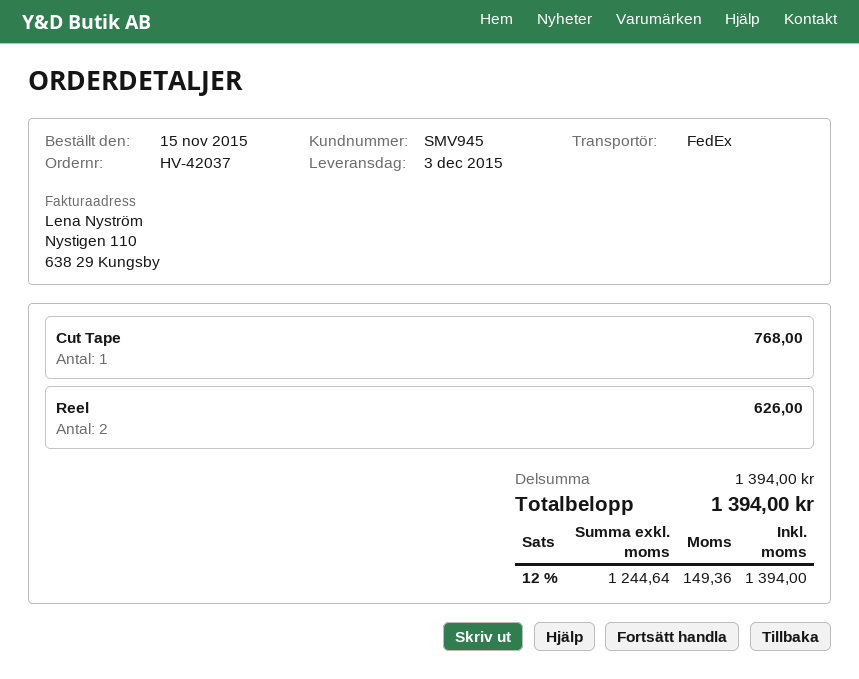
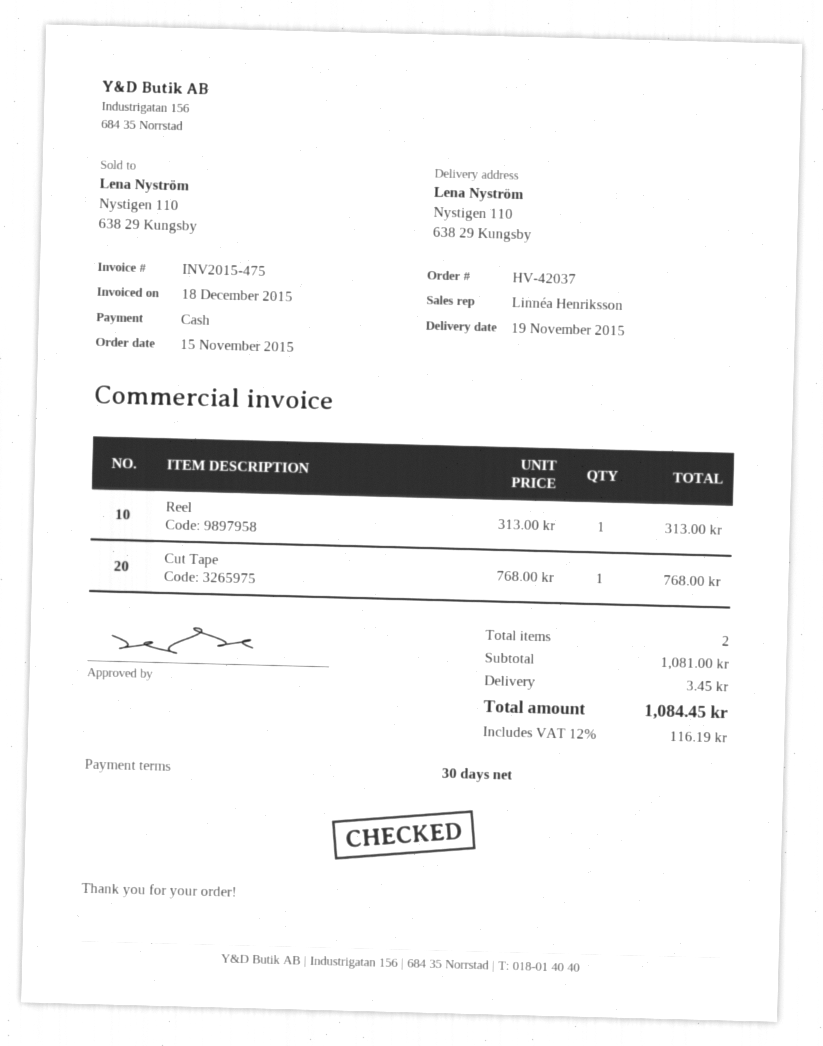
delivery date: 2015-12-03 -> 2015-11-19
Reel: 2 for 626.00 -> 1 for 313.00
subtotal: 1394.00 -> 1081.00
shipping: none -> 3.45
tax: 12% = 149.36 -> 12% = 116.19
total: 1394.00 -> 1084.45

